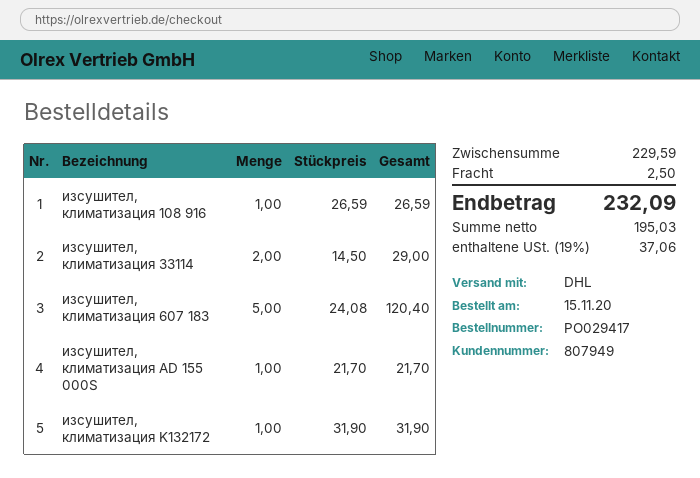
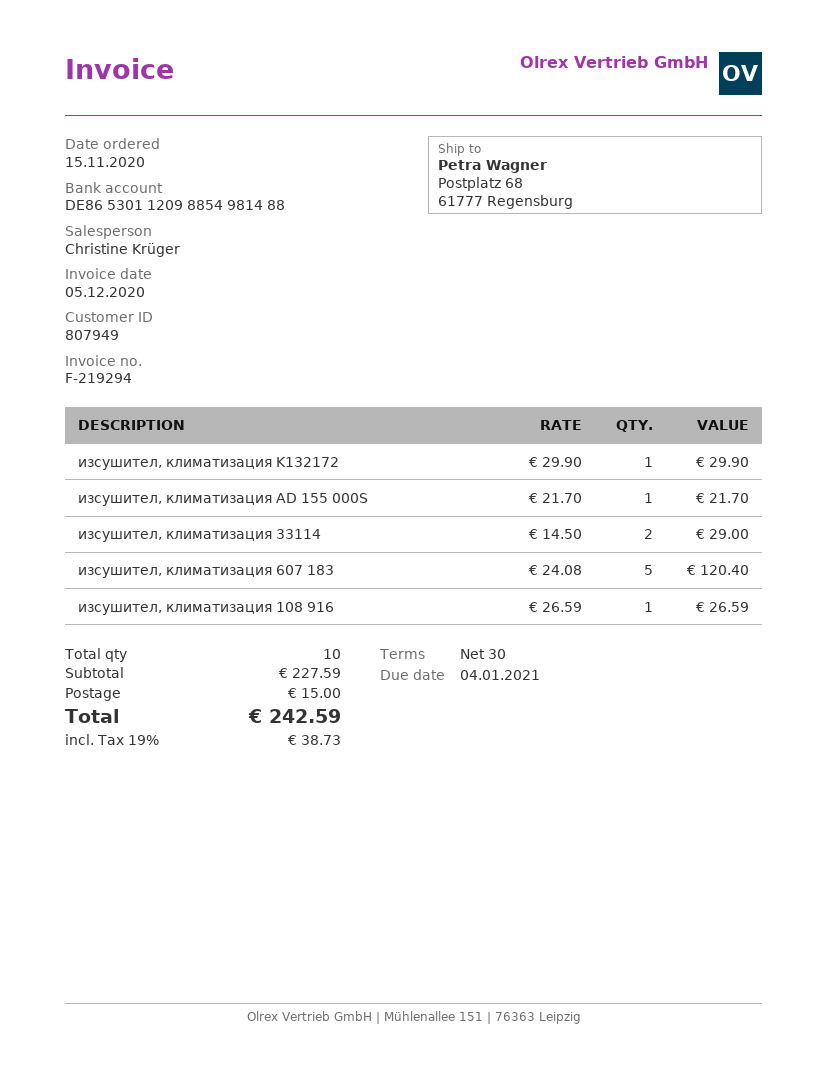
изсушител, климатизация K132172: 1 x 31.90 = 31.90 -> 1 x 29.90 = 29.90
subtotal: 229.59 -> 227.59
shipping: 2.50 -> 15.00
tax: 19% = 37.06 -> 19% = 38.73
total: 232.09 -> 242.59

